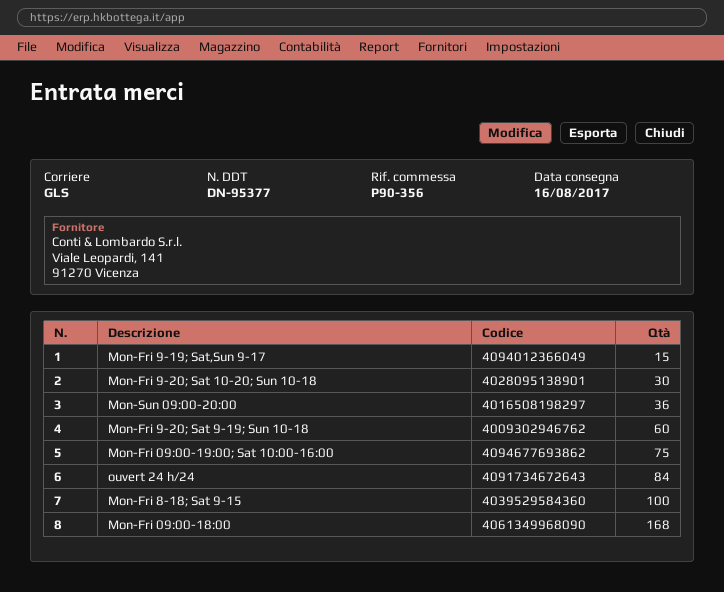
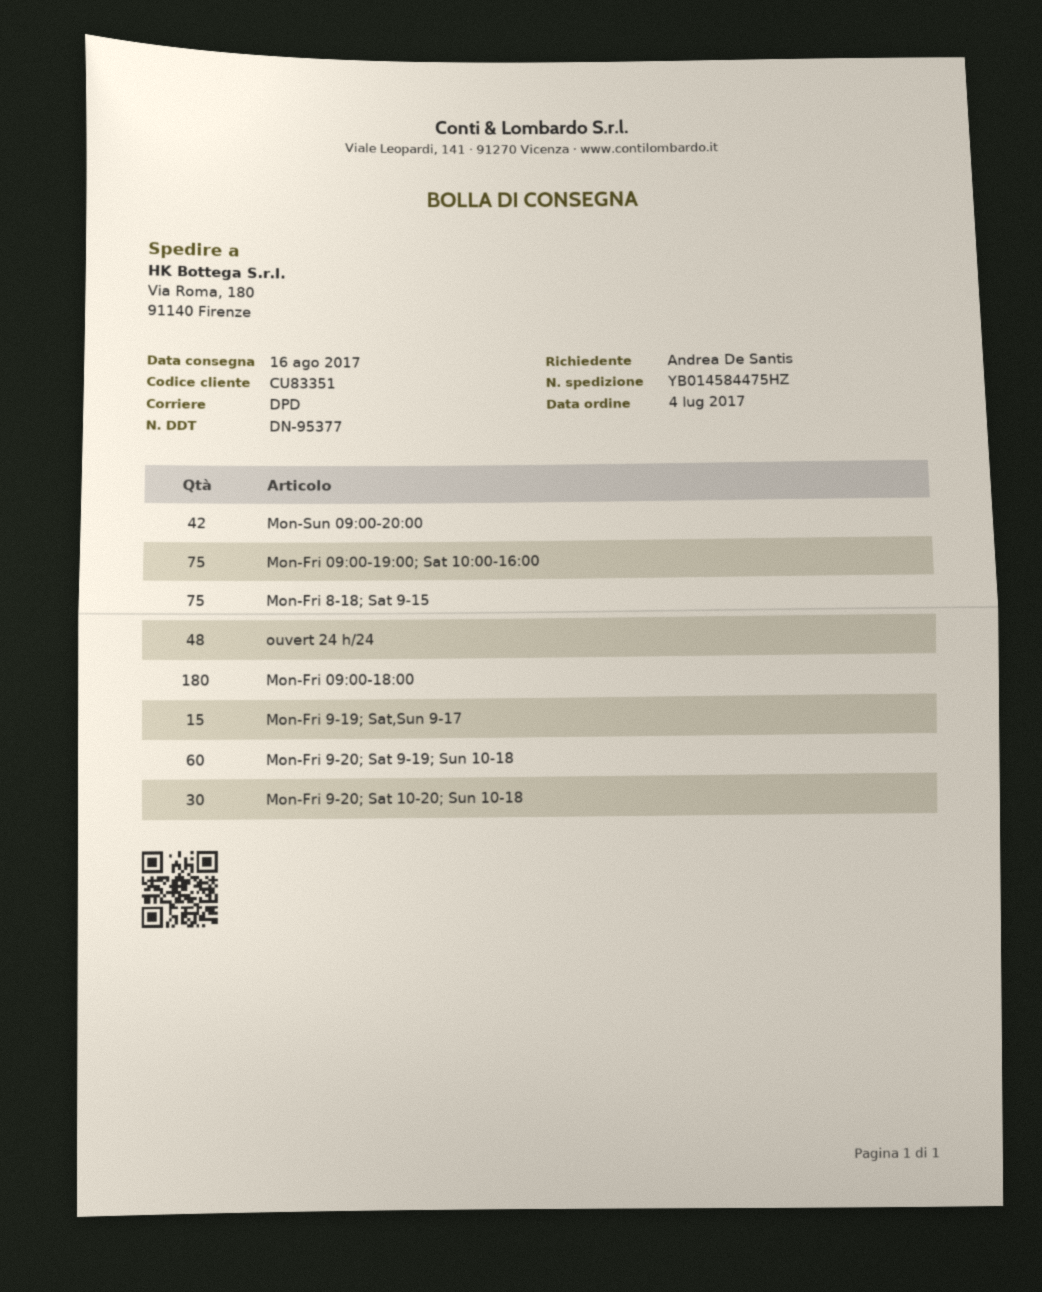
shipping method: GLS -> DPD
Mon-Sun 09:00-20:00: 36 -> 42
ouvert 24 h/24: 84 -> 48
Mon-Fri 8-18; Sat 9-15: 100 -> 75
Mon-Fri 09:00-18:00: 168 -> 180

